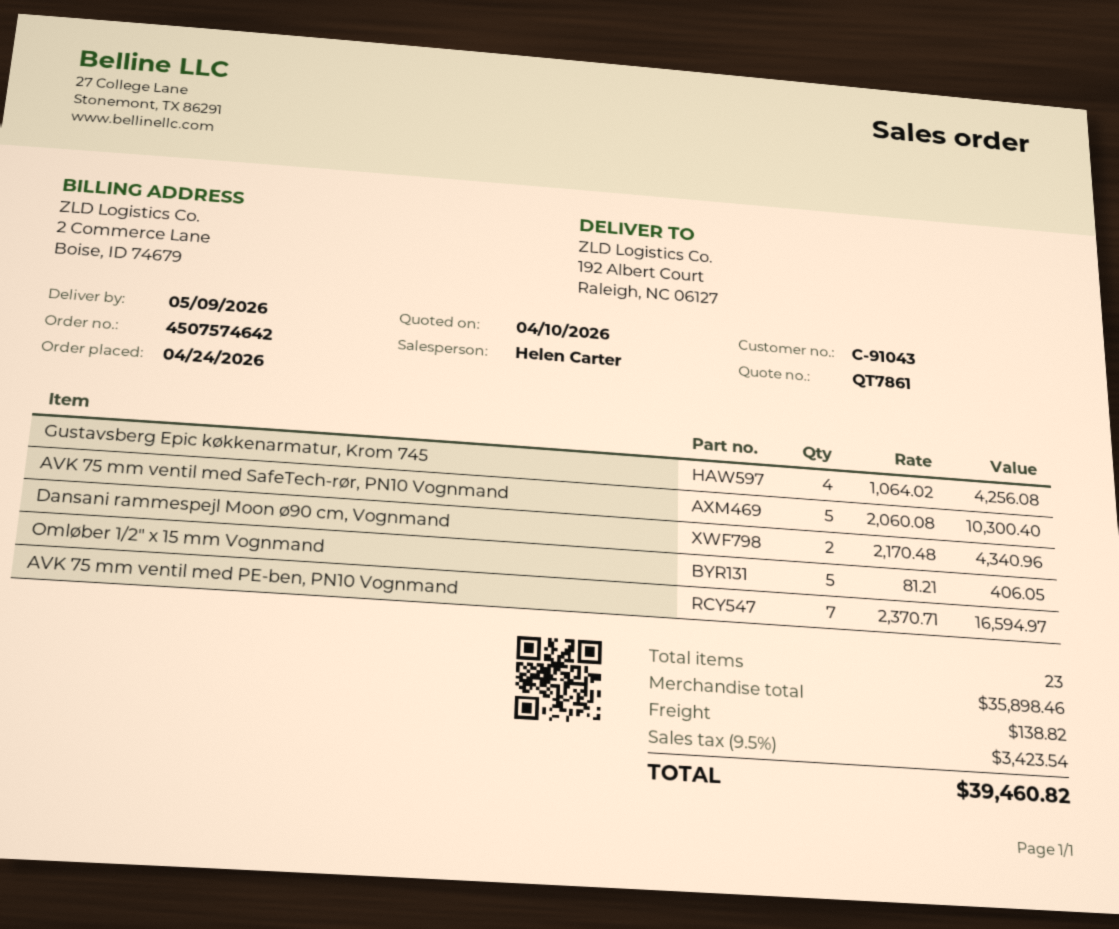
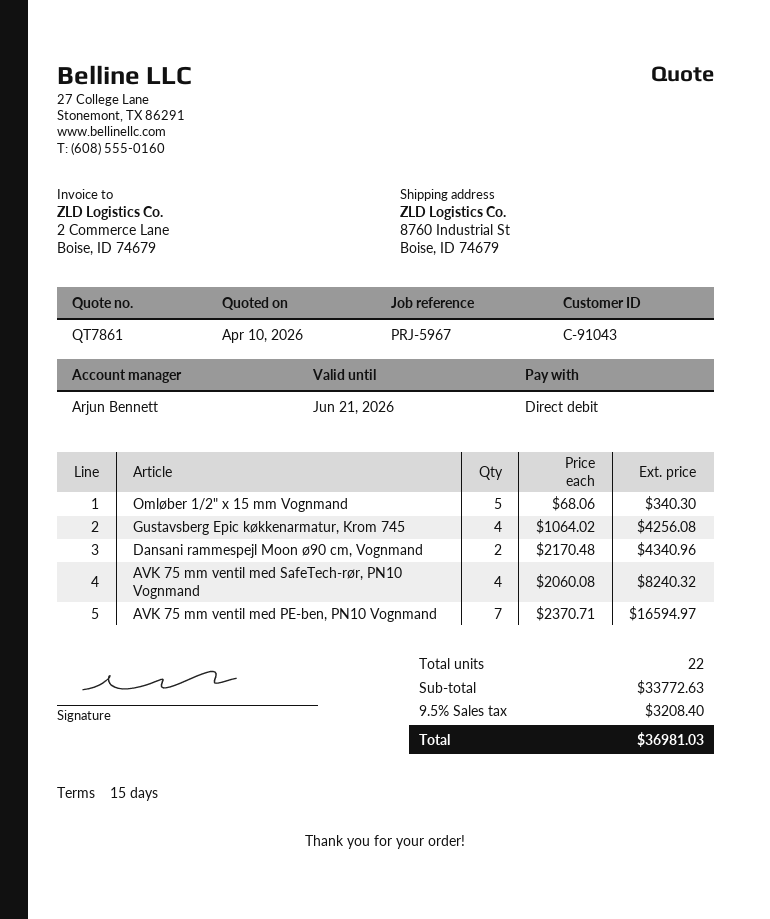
sales rep: Helen Carter -> Arjun Bennett
ship to: 192 Albert Court, Raleigh, NC 06127 -> 8760 Industrial St, Boise, ID 74679
AVK 75 mm ventil med SafeTech-rør, PN10 Vognmand: 5 x 2060.08 = 10300.40 -> 4 x 2060.08 = 8240.32
Omløber 1/2" x 15 mm Vognmand: 5 x 81.21 = 406.05 -> 5 x 68.06 = 340.30
total quantity: 23 -> 22
subtotal: 35898.46 -> 33772.63
shipping: 138.82 -> none
tax: 9.5% = 3423.54 -> 9.5% = 3208.40
total: 39460.82 -> 36981.03

